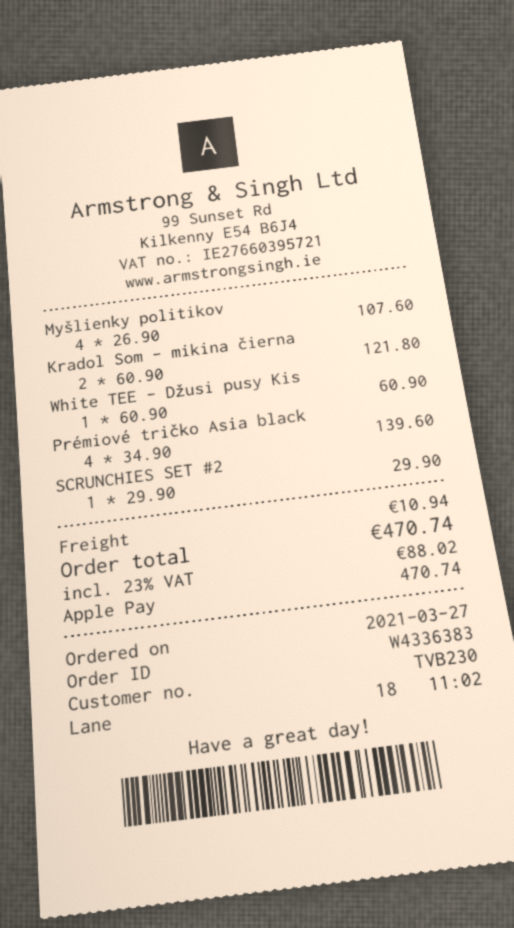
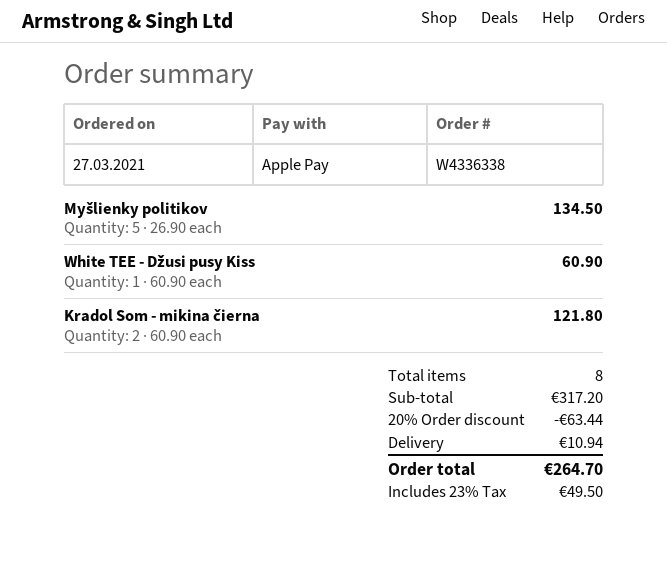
order number: W4336383 -> W4336338
Myšlienky politikov: 4 x 26.90 = 107.60 -> 5 x 26.90 = 134.50
Prémiové tričko Asia black: 4 x 34.90 = 139.60 -> none
SCRUNCHIES SET #2: 1 x 29.90 = 29.90 -> none
discount: none -> 20% = 63.44
tax: 23% = 88.02 -> 23% = 49.50
total: 470.74 -> 264.70

